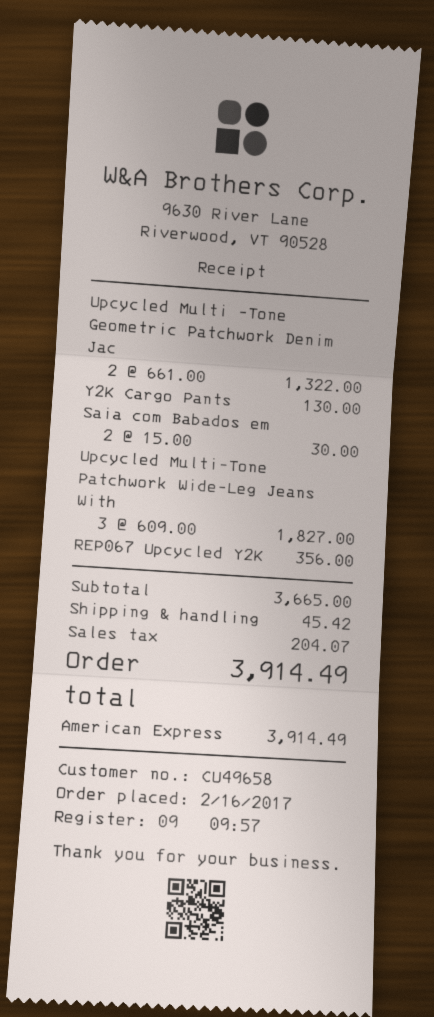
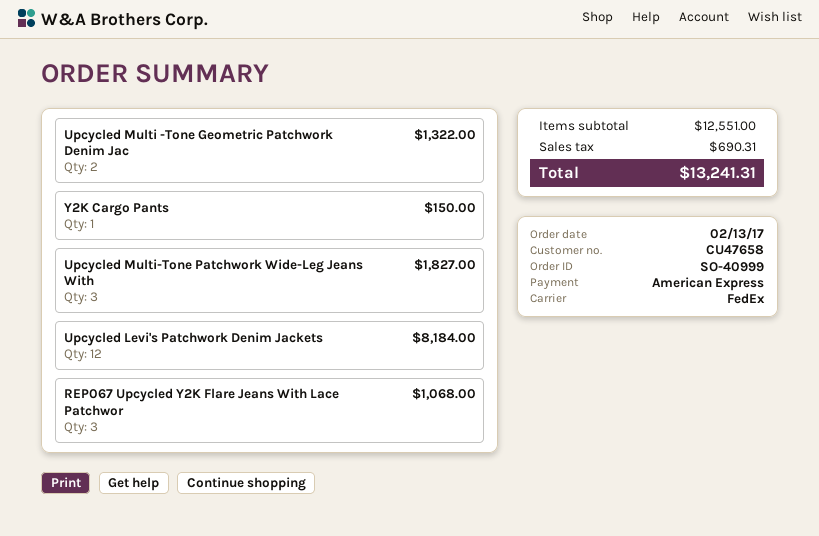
order date: 2017-02-16 -> 2017-02-13
customer number: CU49658 -> CU47658
Y2K Cargo Pants: 1 for 130.00 -> 1 for 150.00
Saia com Babados em: 2 for 30.00 -> none
REP067 Upcycled Y2K: 1 for 356.00 -> 3 for 1068.00
Upcycled Levi's Patchwork Denim Jackets: none -> 12 for 8184.00
subtotal: 3665.00 -> 12551.00
shipping: 45.42 -> none
tax: 204.07 -> 690.31
total: 3914.49 -> 13241.31

